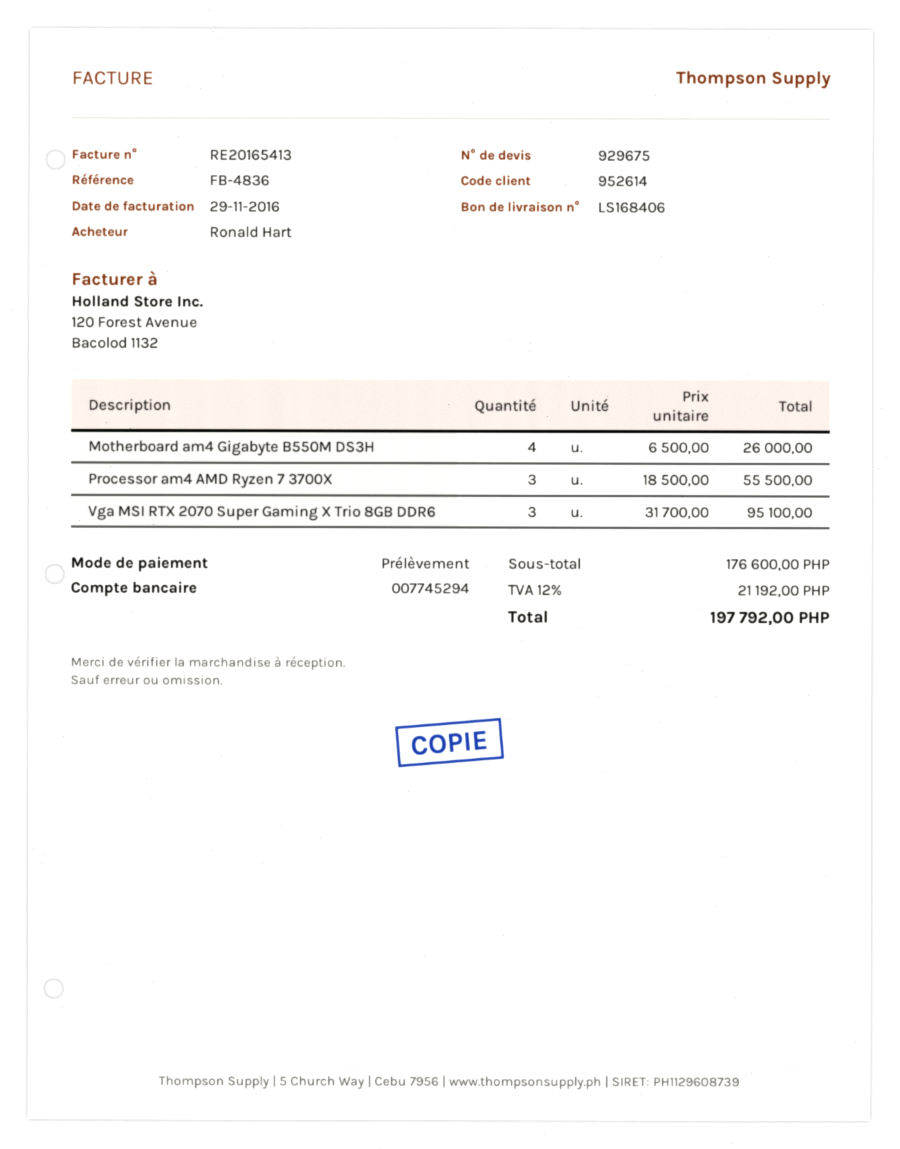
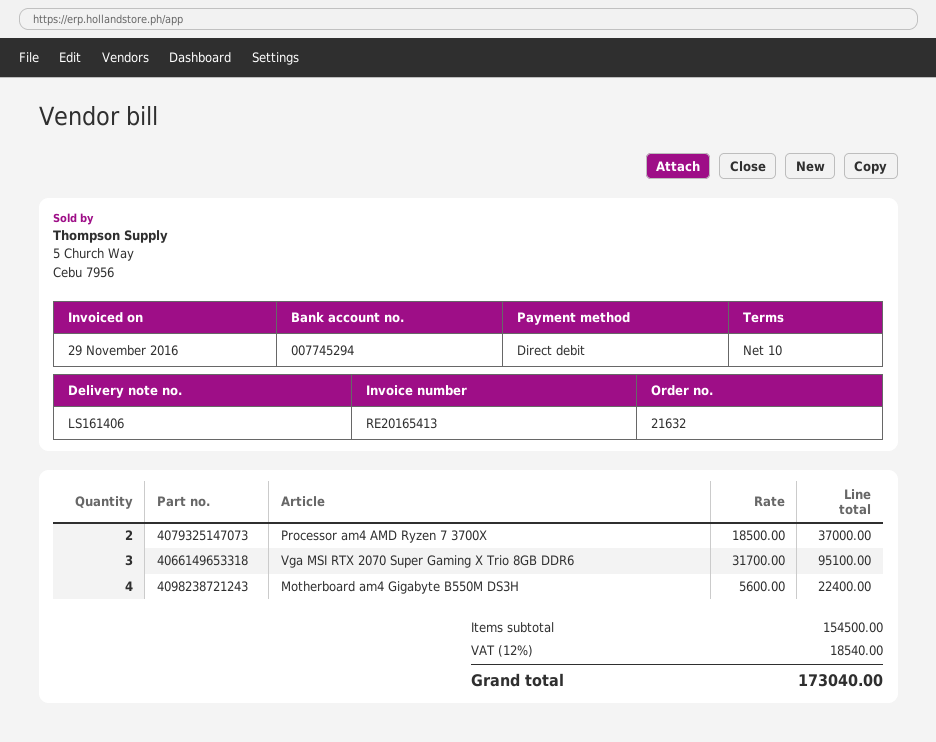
delivery note number: LS168406 -> LS161406
Motherboard am4 Gigabyte B550M DS3H: 4 x 6500.00 = 26000.00 -> 4 x 5600.00 = 22400.00
Processor am4 AMD Ryzen 7 3700X: 3 x 18500.00 = 55500.00 -> 2 x 18500.00 = 37000.00
subtotal: 176600.00 -> 154500.00
tax: 12% = 21192.00 -> 12% = 18540.00
total: 197792.00 -> 173040.00

